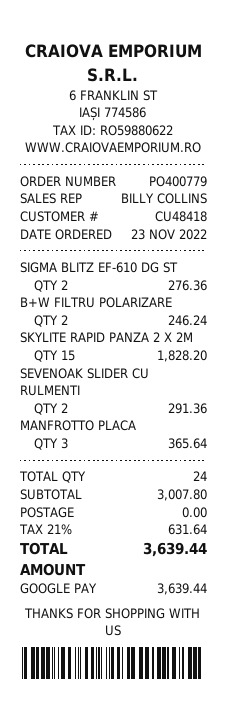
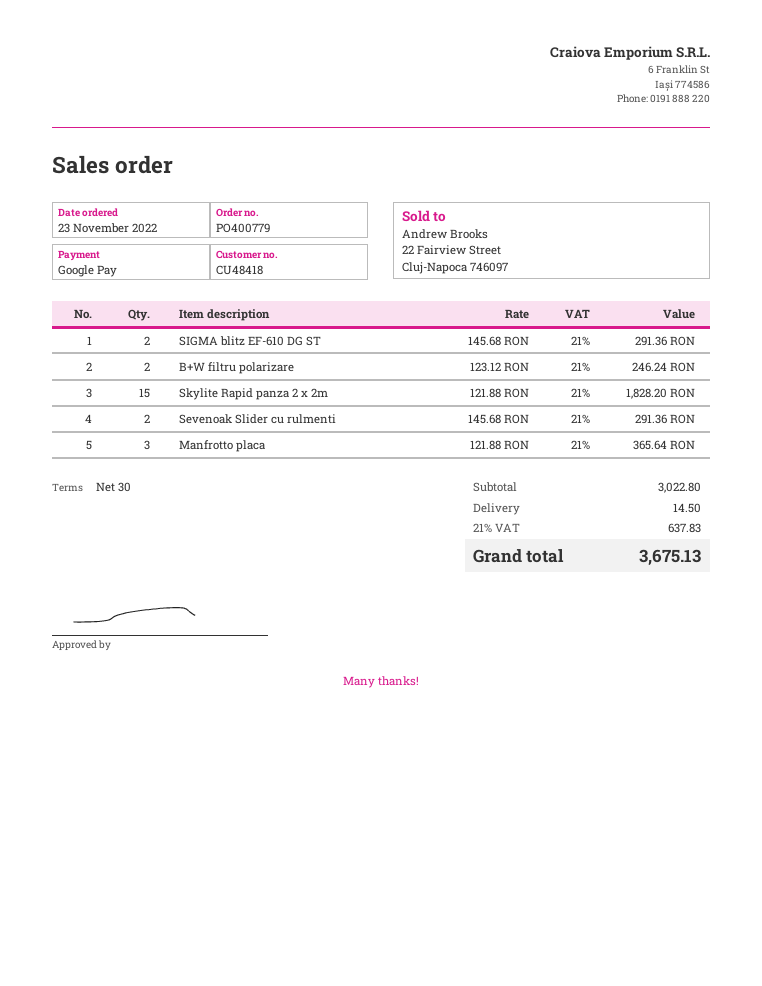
SIGMA BLITZ EF-610 DG ST: 2 for 276.36 -> 2 for 291.36
subtotal: 3007.80 -> 3022.80
shipping: 0.00 -> 14.50
tax: 21% = 631.64 -> 21% = 637.83
total: 3639.44 -> 3675.13

